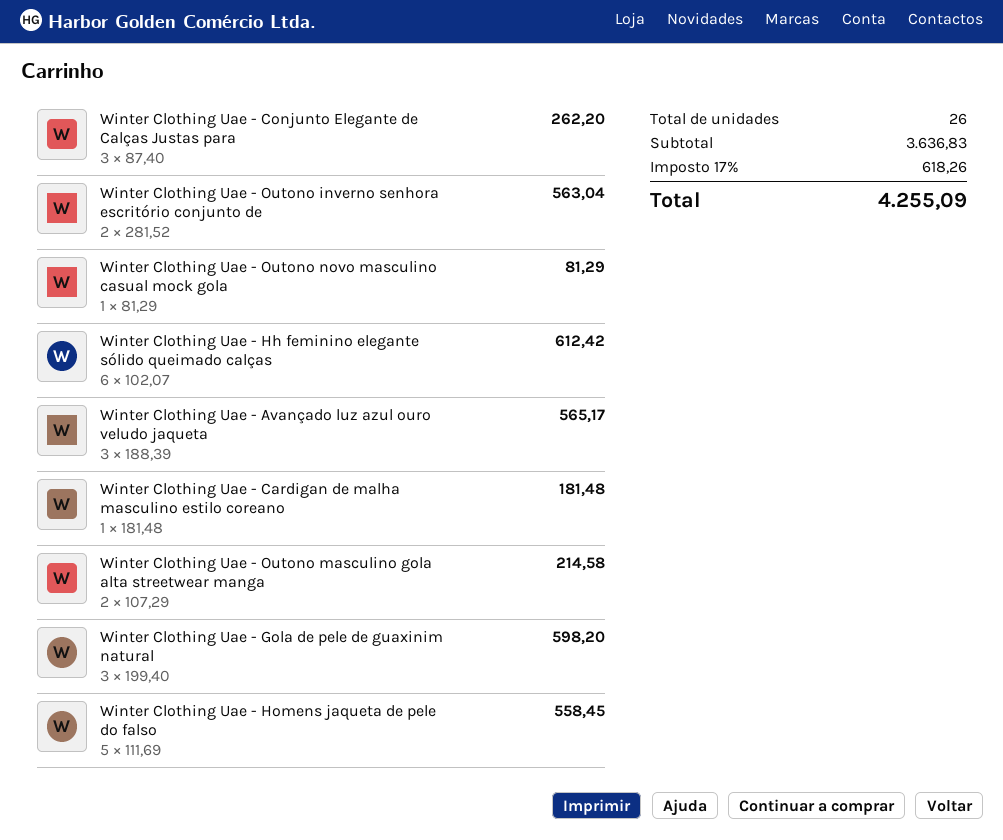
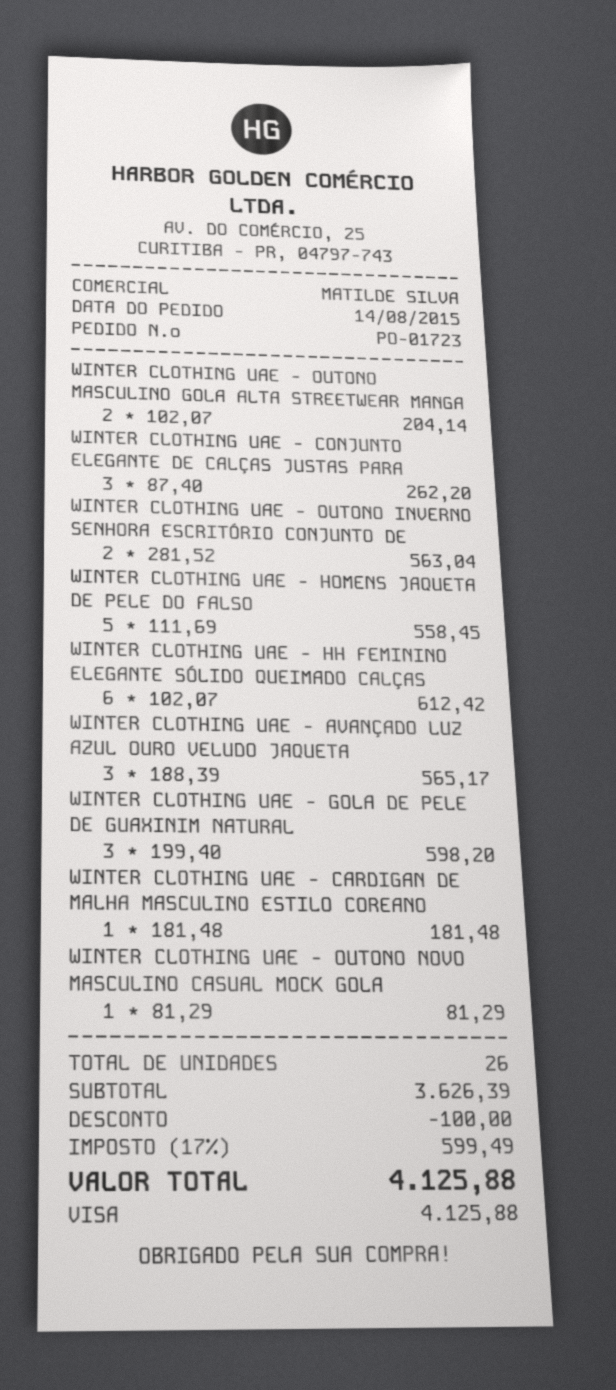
Winter Clothing Uae - Outono masculino gola alta streetwear manga: 2 x 107.29 = 214.58 -> 2 x 102.07 = 204.14
subtotal: 3636.83 -> 3626.39
discount: none -> 100.00
tax: 17% = 618.26 -> 17% = 599.49
total: 4255.09 -> 4125.88

